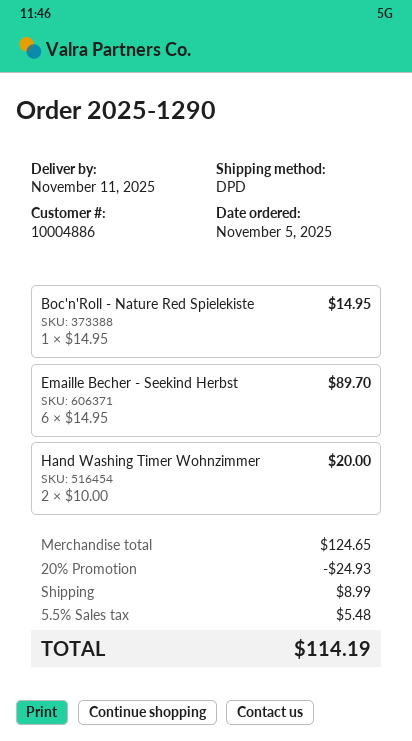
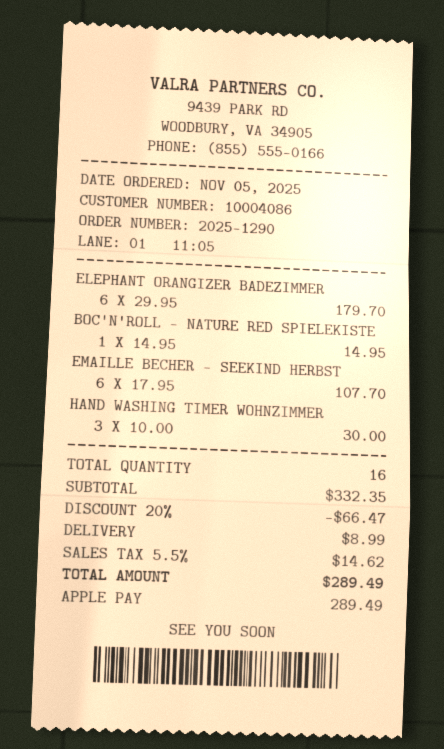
customer number: 10004886 -> 10004086
Emaille Becher - Seekind Herbst: 6 x 14.95 = 89.70 -> 6 x 17.95 = 107.70
Hand Washing Timer Wohnzimmer: 2 x 10.00 = 20.00 -> 3 x 10.00 = 30.00
ELEPHANT ORANGIZER BADEZIMMER: none -> 6 x 29.95 = 179.70
subtotal: 124.65 -> 332.35
discount: 20% = 24.93 -> 20% = 66.47
tax: 5.5% = 5.48 -> 5.5% = 14.62
total: 114.19 -> 289.49

